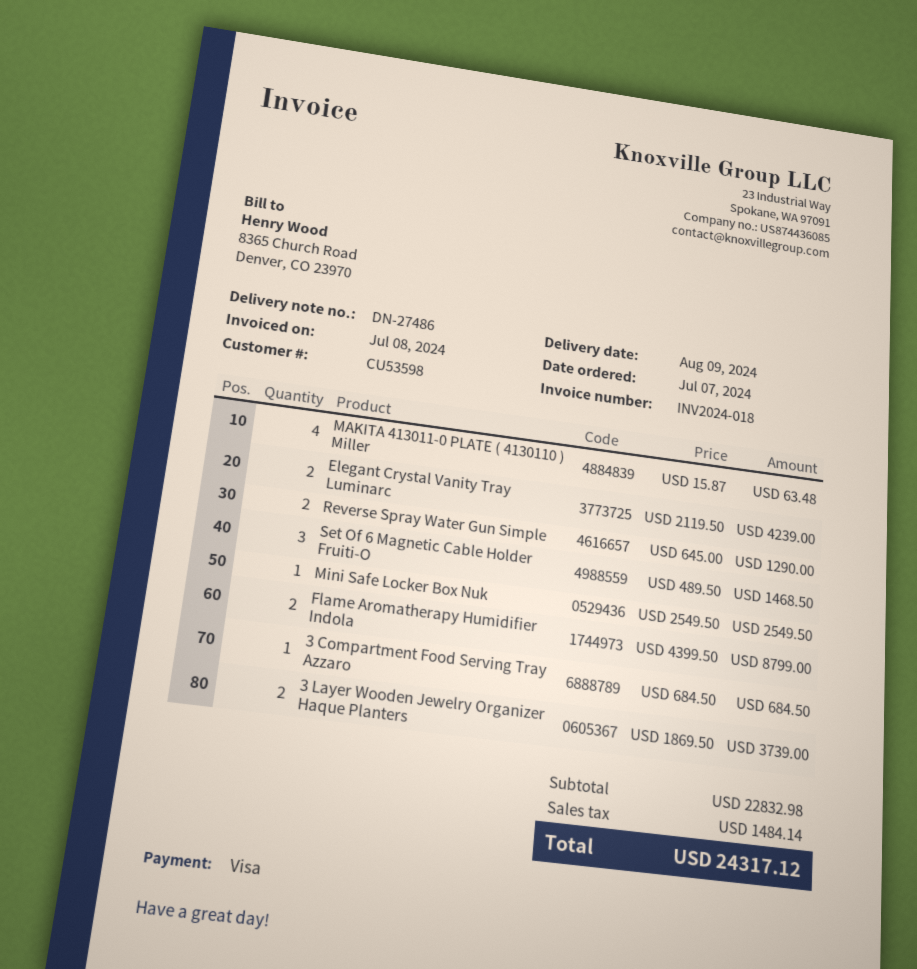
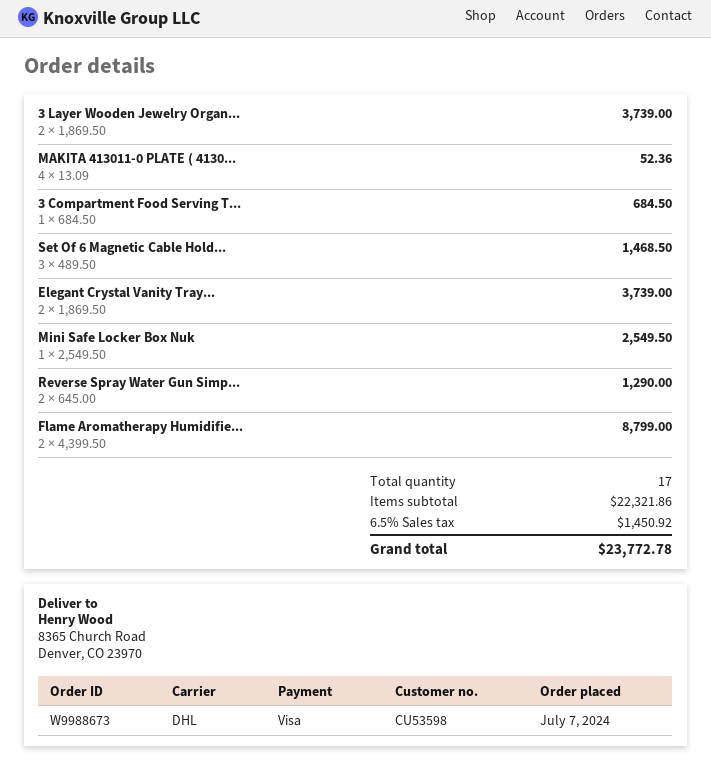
MAKITA 413011-0 PLATE ( 4130110 ) Miller: 4 x 15.87 = 63.48 -> 4 x 13.09 = 52.36
Elegant Crystal Vanity Tray Luminarc: 2 x 2119.50 = 4239.00 -> 2 x 1869.50 = 3739.00
subtotal: 22832.98 -> 22321.86
tax: 1484.14 -> 1450.92
total: 24317.12 -> 23772.78

